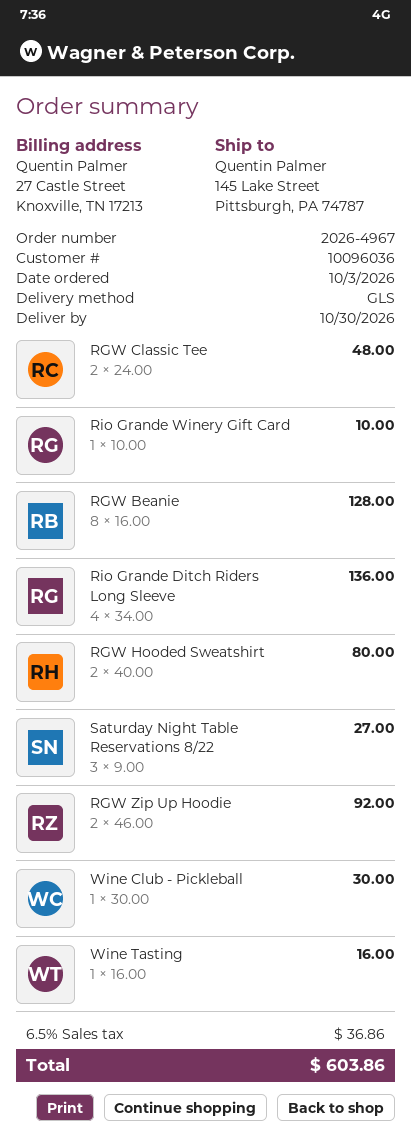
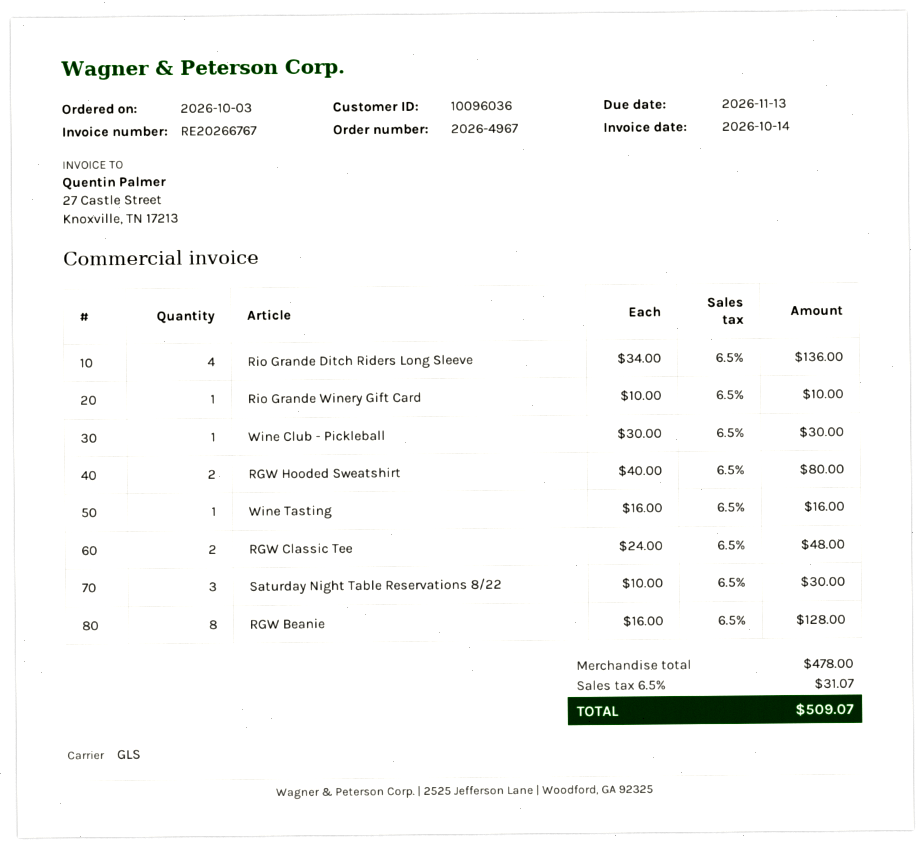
Saturday Night Table Reservations 8/22: 3 x 9.00 = 27.00 -> 3 x 10.00 = 30.00
RGW Zip Up Hoodie: 2 x 46.00 = 92.00 -> none
tax: 6.5% = 36.86 -> 6.5% = 31.07
total: 603.86 -> 509.07

